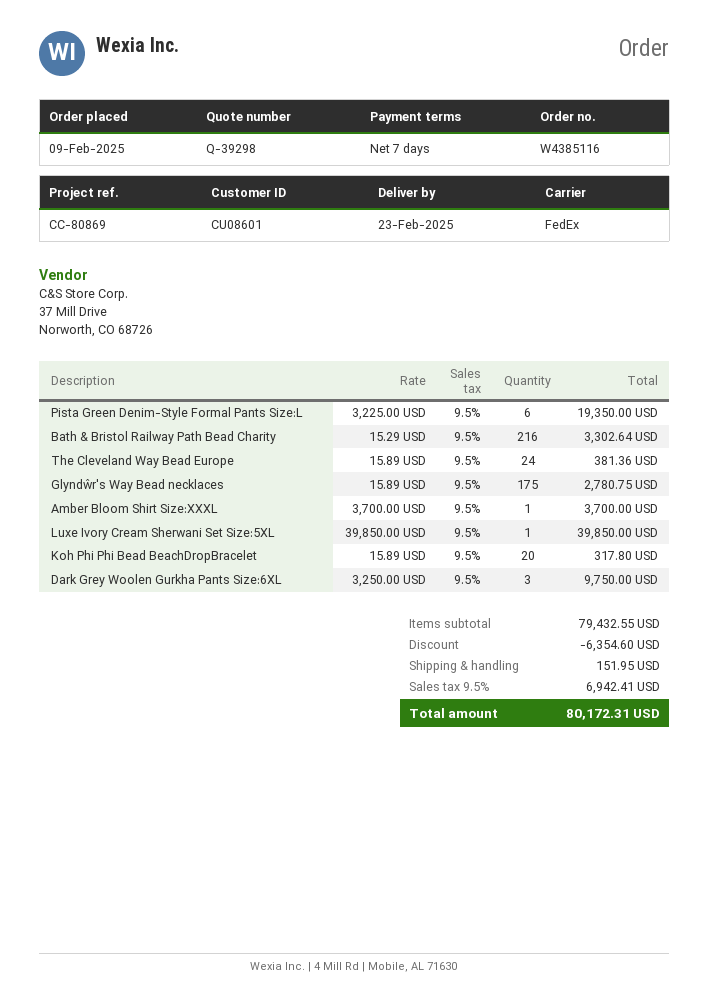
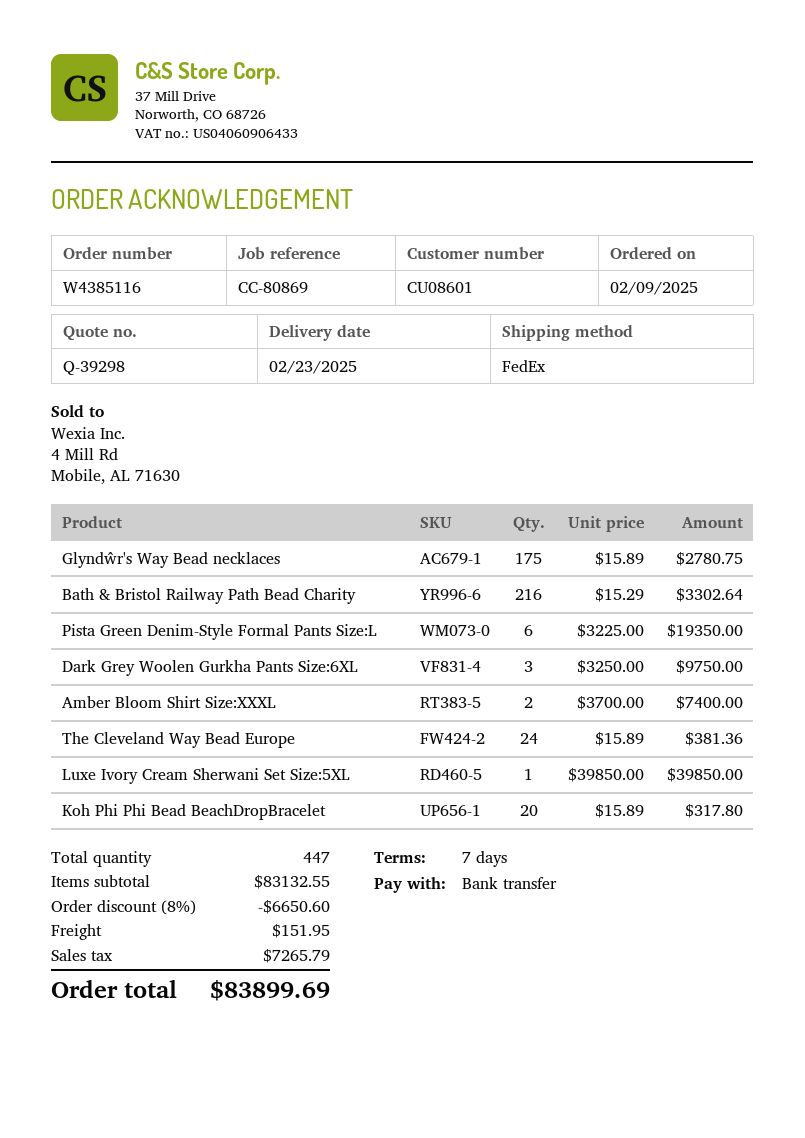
Amber Bloom Shirt Size:XXXL: 1 x 3700.00 = 3700.00 -> 2 x 3700.00 = 7400.00
subtotal: 79432.55 -> 83132.55
discount: 6354.60 -> 6650.60
tax: 6942.41 -> 7265.79
total: 80172.31 -> 83899.69

